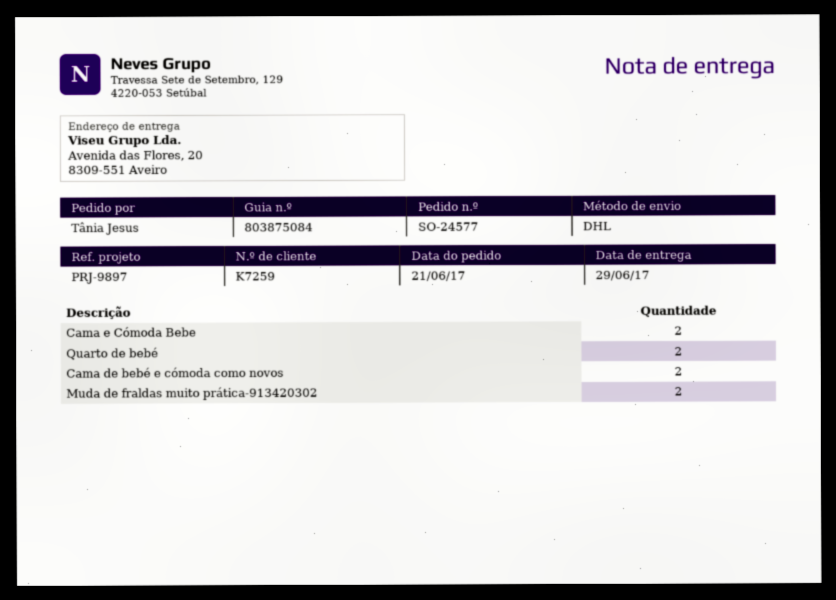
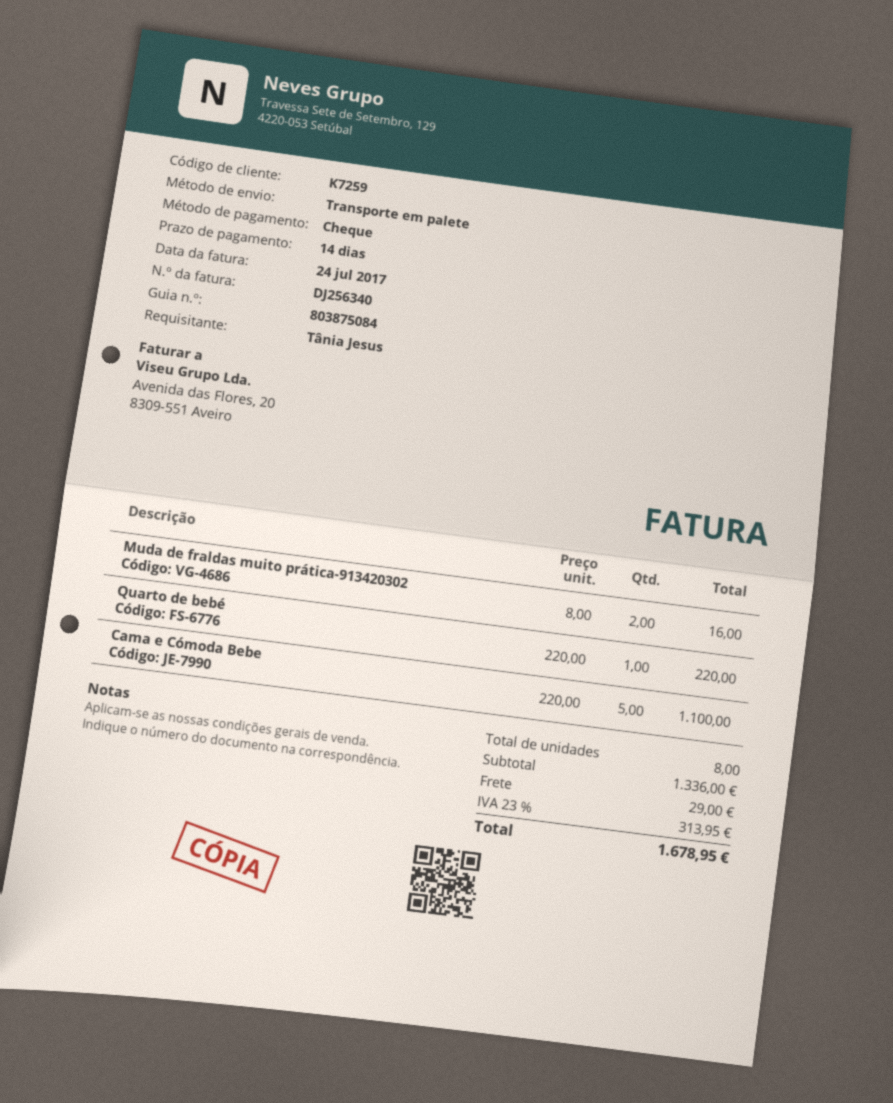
shipping method: DHL -> pallet freight
Cama e Cómoda Bebe: 2 -> 5
Quarto de bebé: 2 -> 1
Cama de bebé e cómoda como novos: 2 -> none

